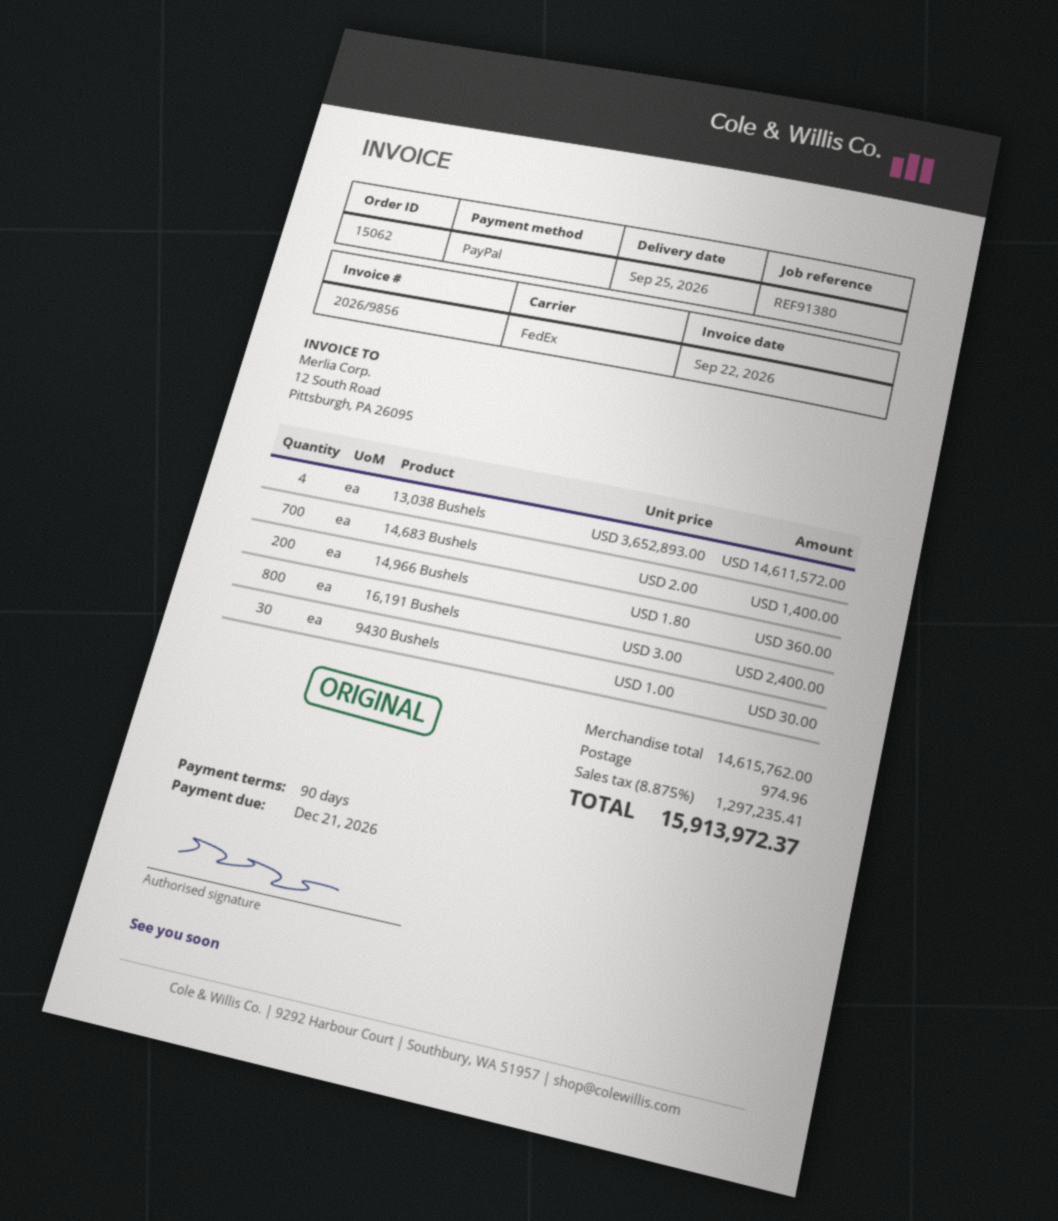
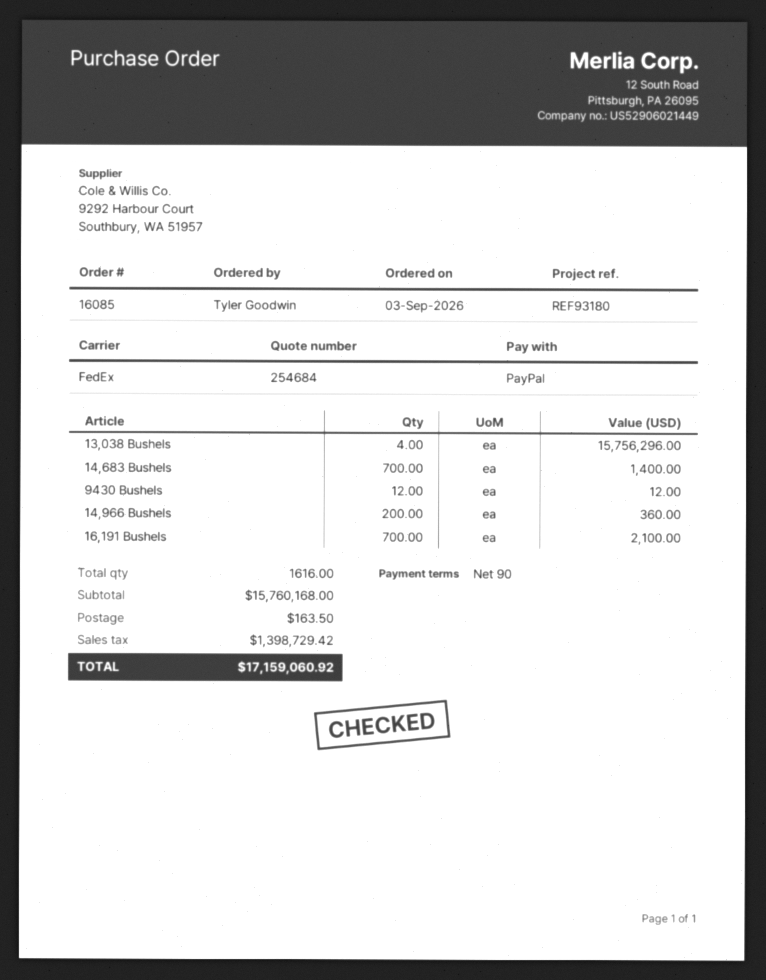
order number: 15062 -> 16085
reference: REF91380 -> REF93180
13,038 Bushels: 4 for 14611572.00 -> 4 for 15756296.00
16,191 Bushels: 800 for 2400.00 -> 700 for 2100.00
9430 Bushels: 30 for 30.00 -> 12 for 12.00
subtotal: 14615762.00 -> 15760168.00
shipping: 974.96 -> 163.50
tax: 1297235.41 -> 1398729.42
total: 15913972.37 -> 17159060.92

